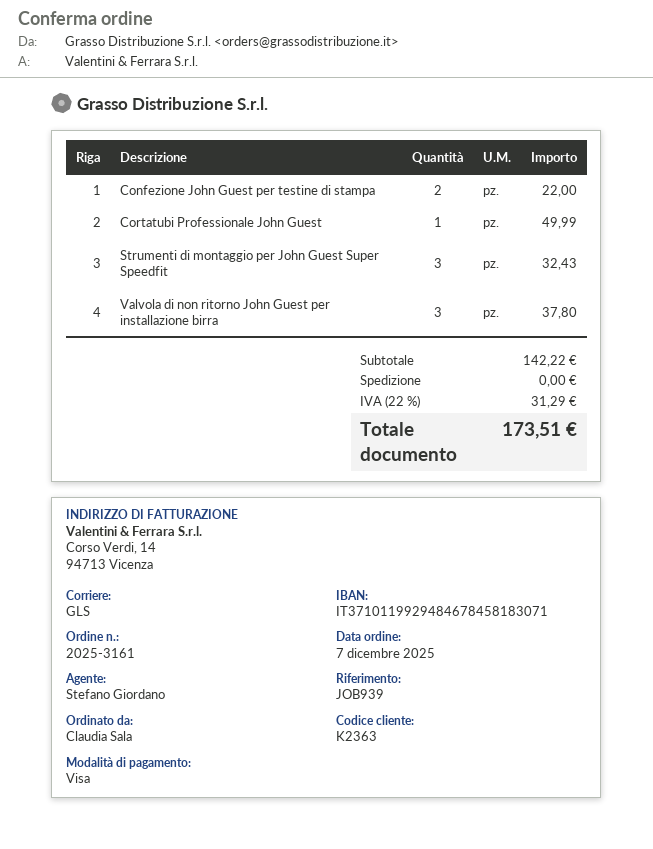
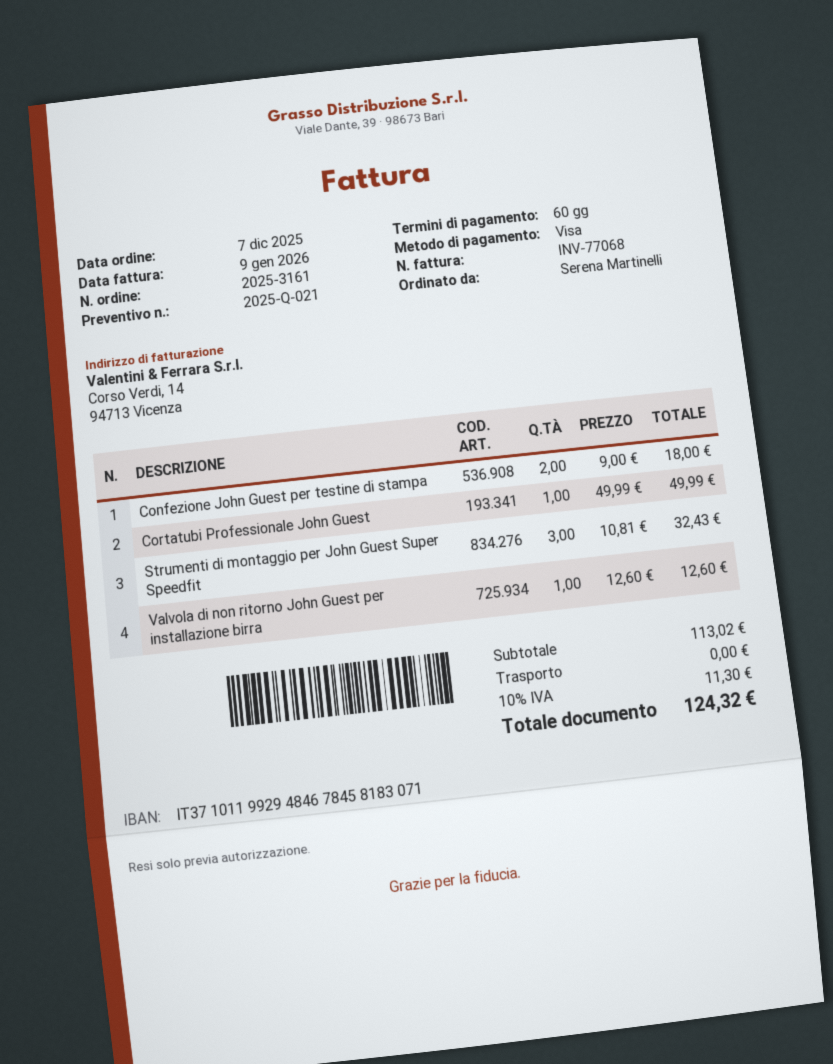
ordered by: Claudia Sala -> Serena Martinelli
Confezione John Guest per testine di stampa: 2 for 22.00 -> 2 for 18.00
Valvola di non ritorno John Guest per installazione birra: 3 for 37.80 -> 1 for 12.60
subtotal: 142.22 -> 113.02
tax: 22% = 31.29 -> 10% = 11.30
total: 173.51 -> 124.32

